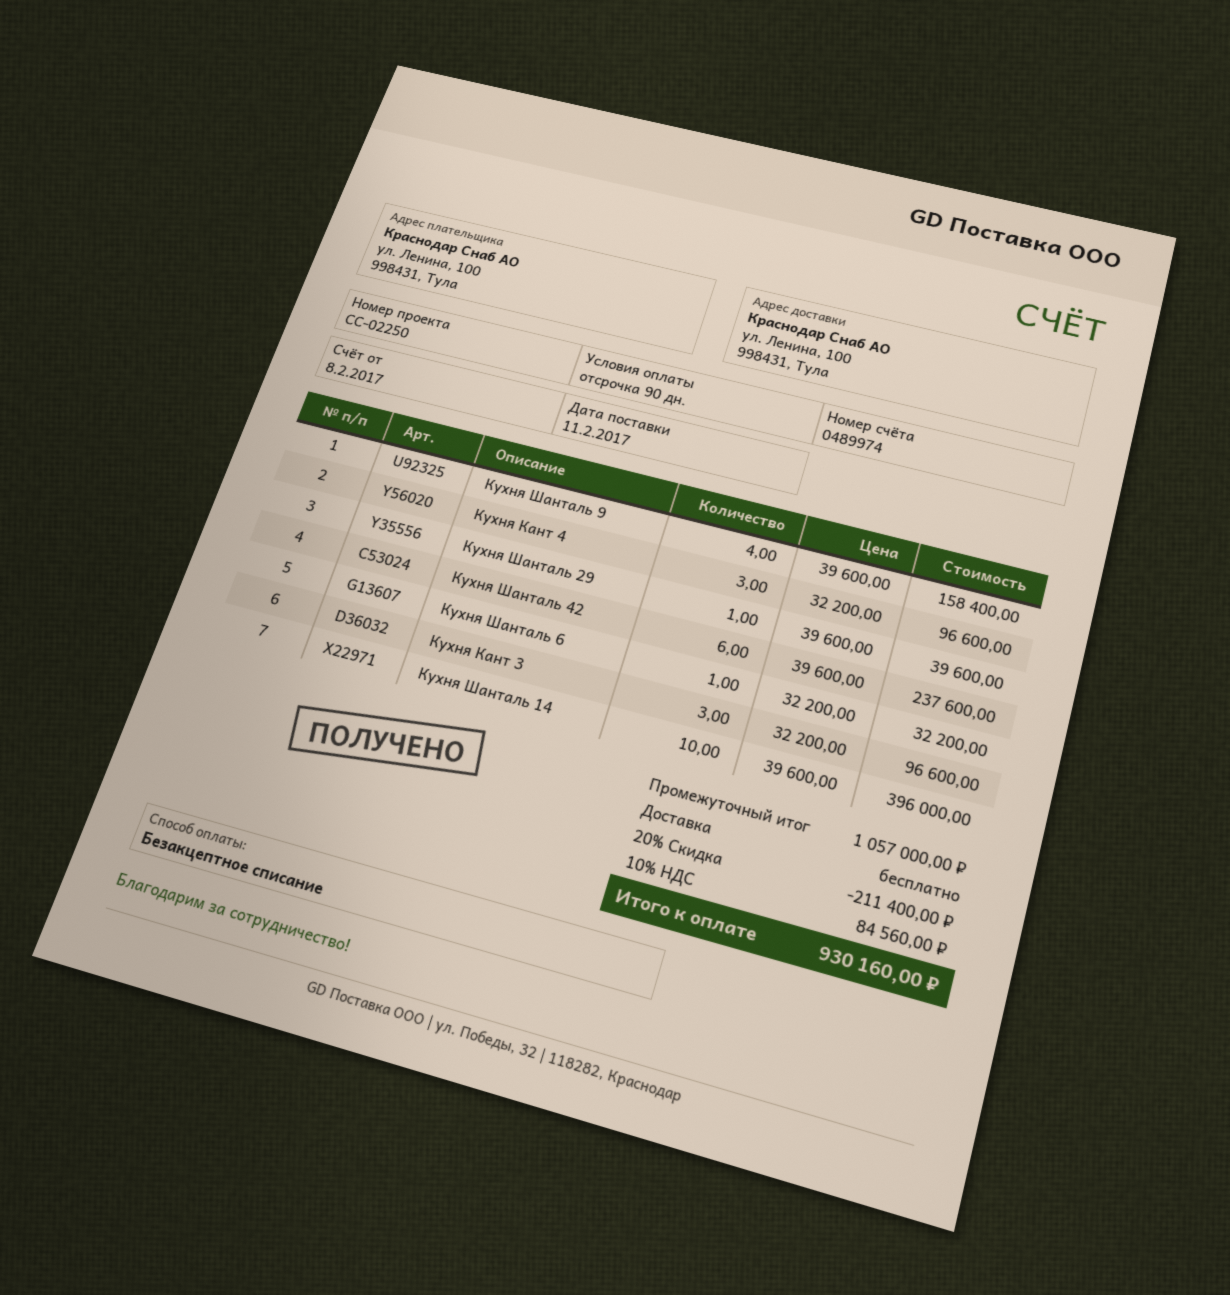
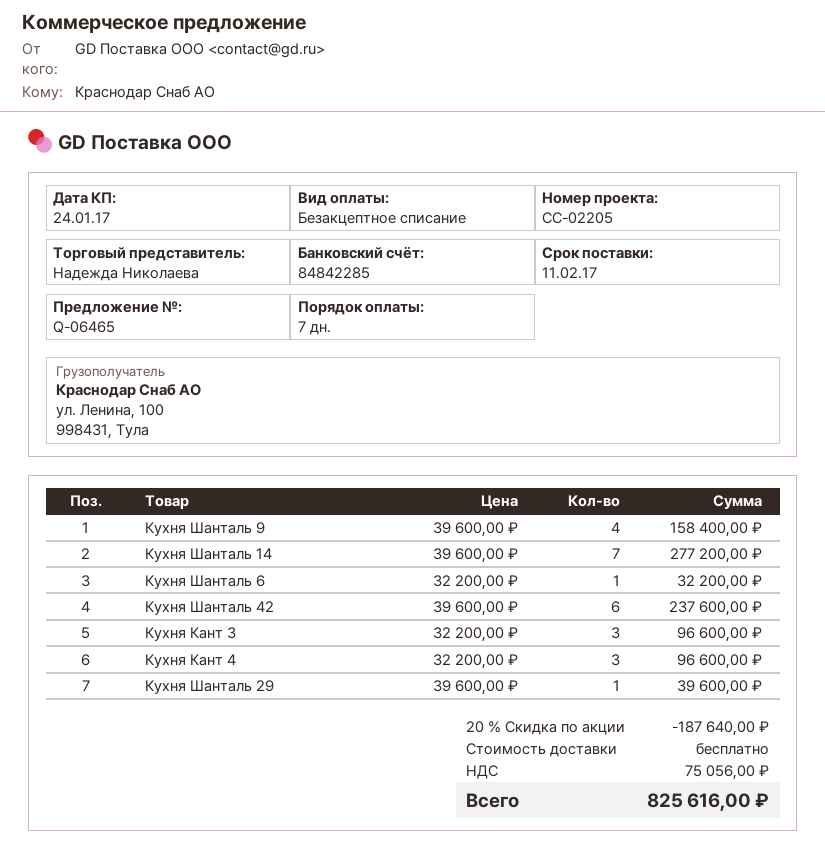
payment terms: 90 days -> 7 days
reference: CC-02250 -> CC-02205
Кухня Шанталь 14: 10 x 39600.00 = 396000.00 -> 7 x 39600.00 = 277200.00
discount: 20% = 211400.00 -> 20% = 187640.00
tax: 84560.00 -> 75056.00
total: 930160.00 -> 825616.00

